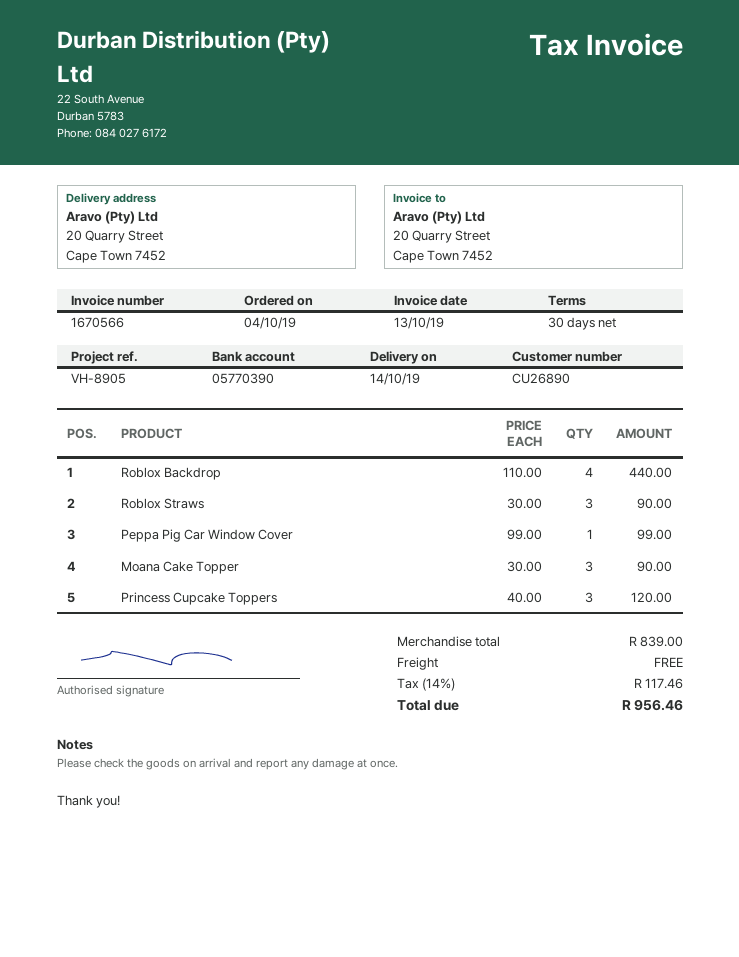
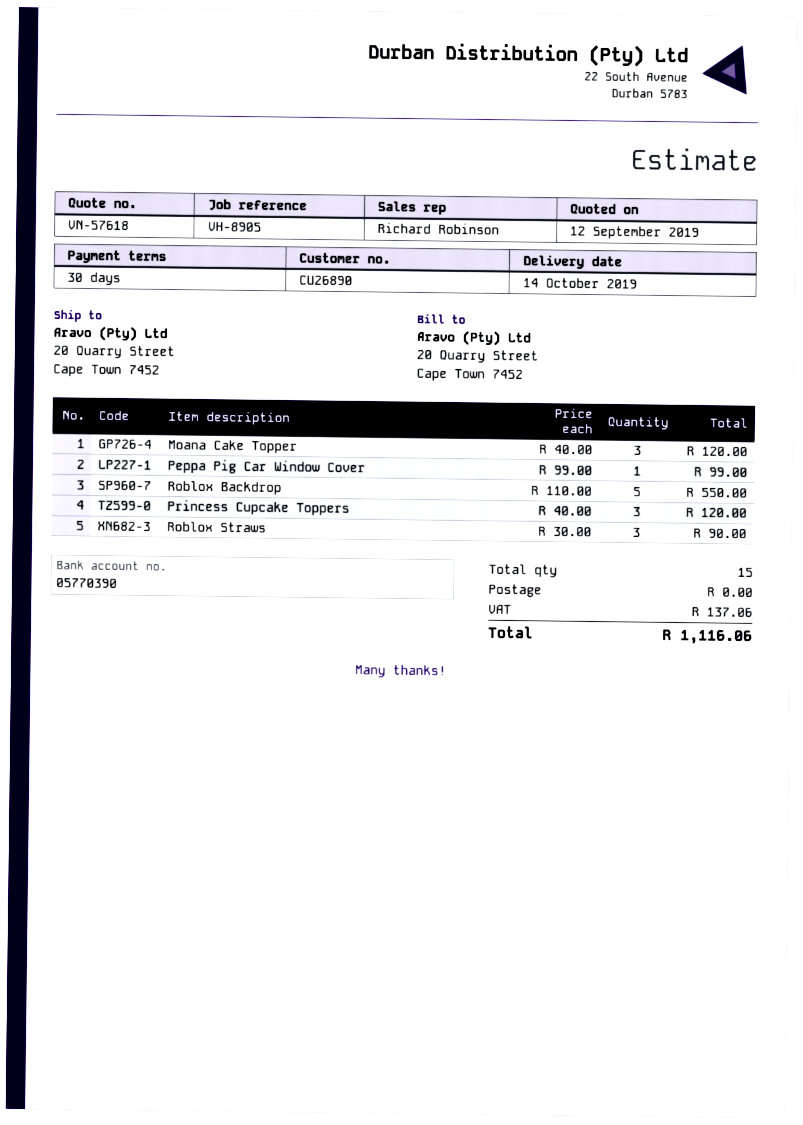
Roblox Backdrop: 4 x 110.00 = 440.00 -> 5 x 110.00 = 550.00
Moana Cake Topper: 3 x 30.00 = 90.00 -> 3 x 40.00 = 120.00
tax: 117.46 -> 137.06
total: 956.46 -> 1116.06

